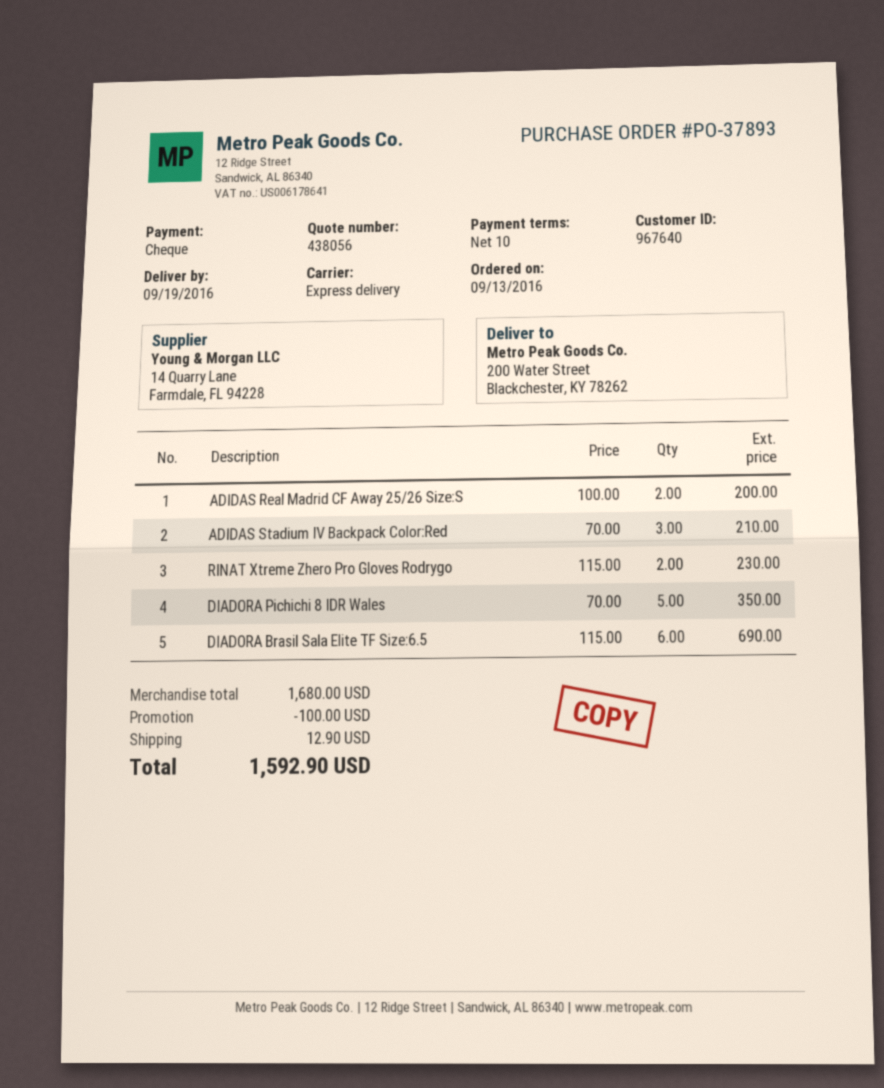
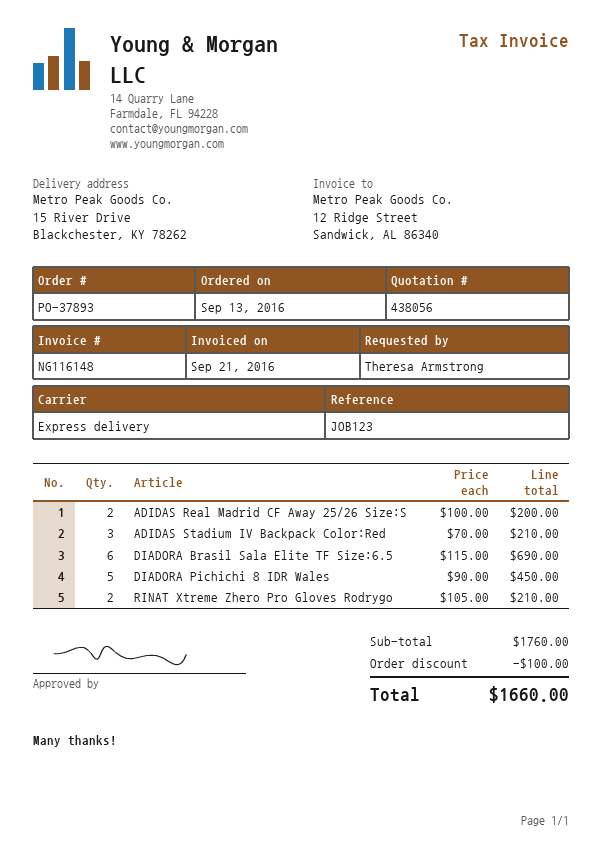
ship to: 200 Water Street, Blackchester, KY 78262 -> 15 River Drive, Blackchester, KY 78262
RINAT Xtreme Zhero Pro Gloves Rodrygo: 2 x 115.00 = 230.00 -> 2 x 105.00 = 210.00
DIADORA Pichichi 8 IDR Wales: 5 x 70.00 = 350.00 -> 5 x 90.00 = 450.00
subtotal: 1680.00 -> 1760.00
shipping: 12.90 -> none
total: 1592.90 -> 1660.00

